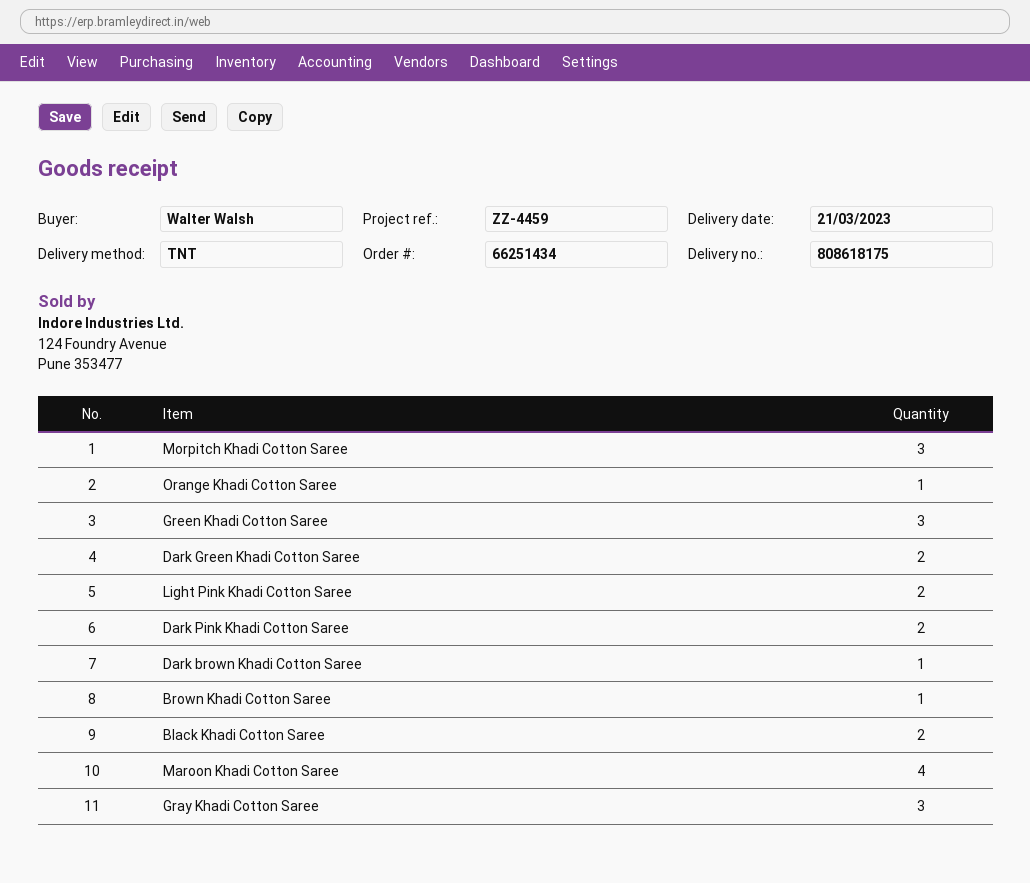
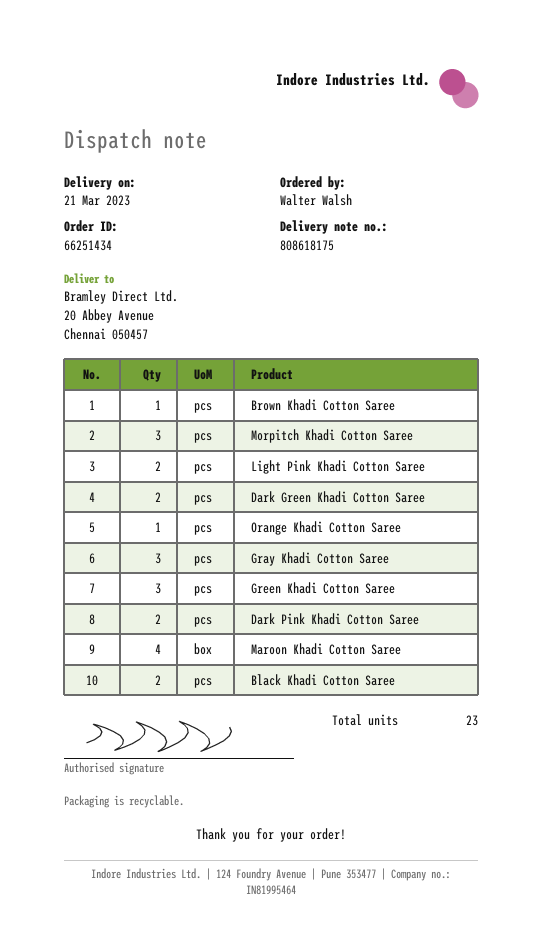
Dark brown Khadi Cotton Saree: 1 -> none

